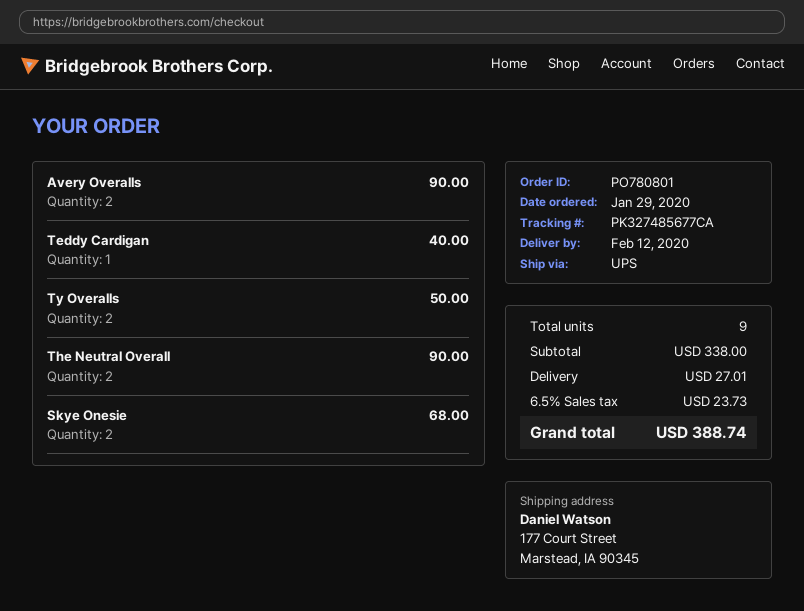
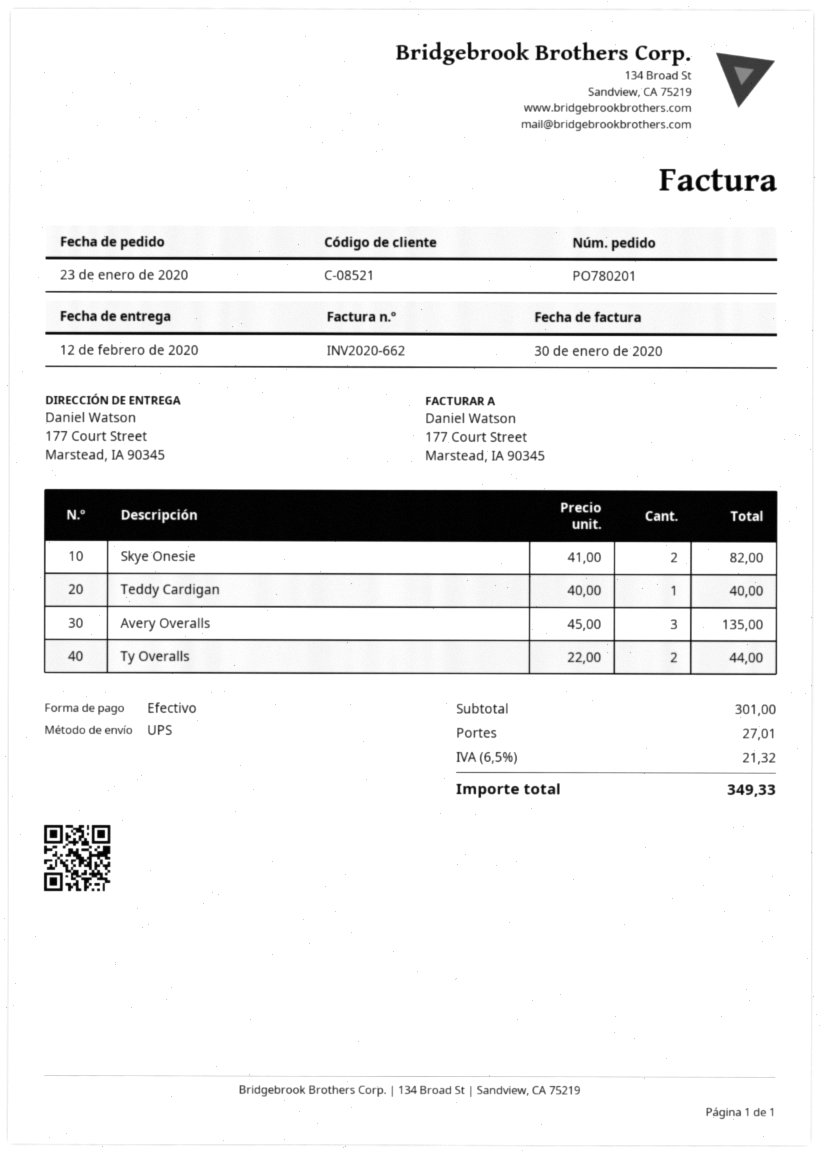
order number: PO780801 -> PO780201
order date: 2020-01-29 -> 2020-01-23
Avery Overalls: 2 for 90.00 -> 3 for 135.00
Ty Overalls: 2 for 50.00 -> 2 for 44.00
The Neutral Overall: 2 for 90.00 -> none
Skye Onesie: 2 for 68.00 -> 2 for 82.00
subtotal: 338.00 -> 301.00
tax: 6.5% = 23.73 -> 6.5% = 21.32
total: 388.74 -> 349.33

